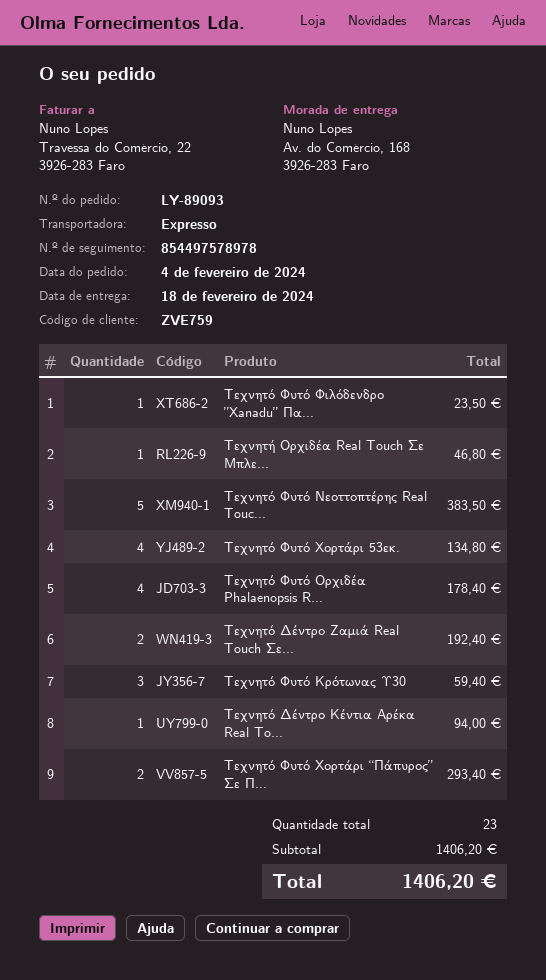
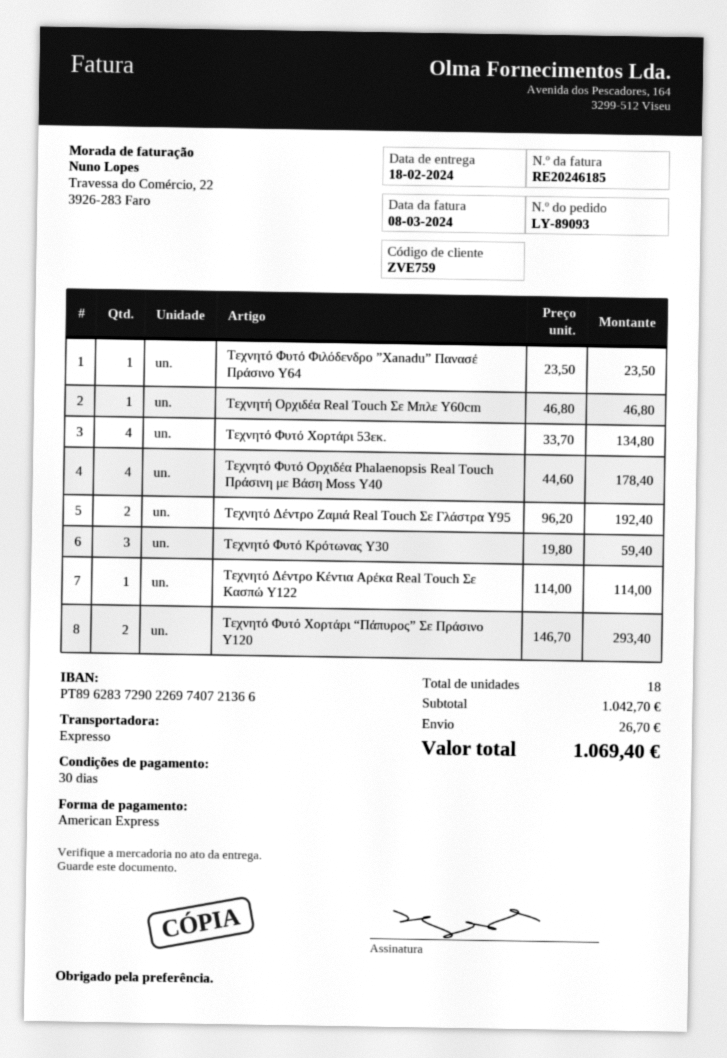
Τεχνητό Φυτό Νεοττοπτέρης Real Touc...: 5 for 383.50 -> none
Τεχνητό Δέντρο Κέντια Αρέκα Real To...: 1 for 94.00 -> 1 for 114.00
total quantity: 23 -> 18
subtotal: 1406.20 -> 1042.70
shipping: none -> 26.70
total: 1406.20 -> 1069.40

